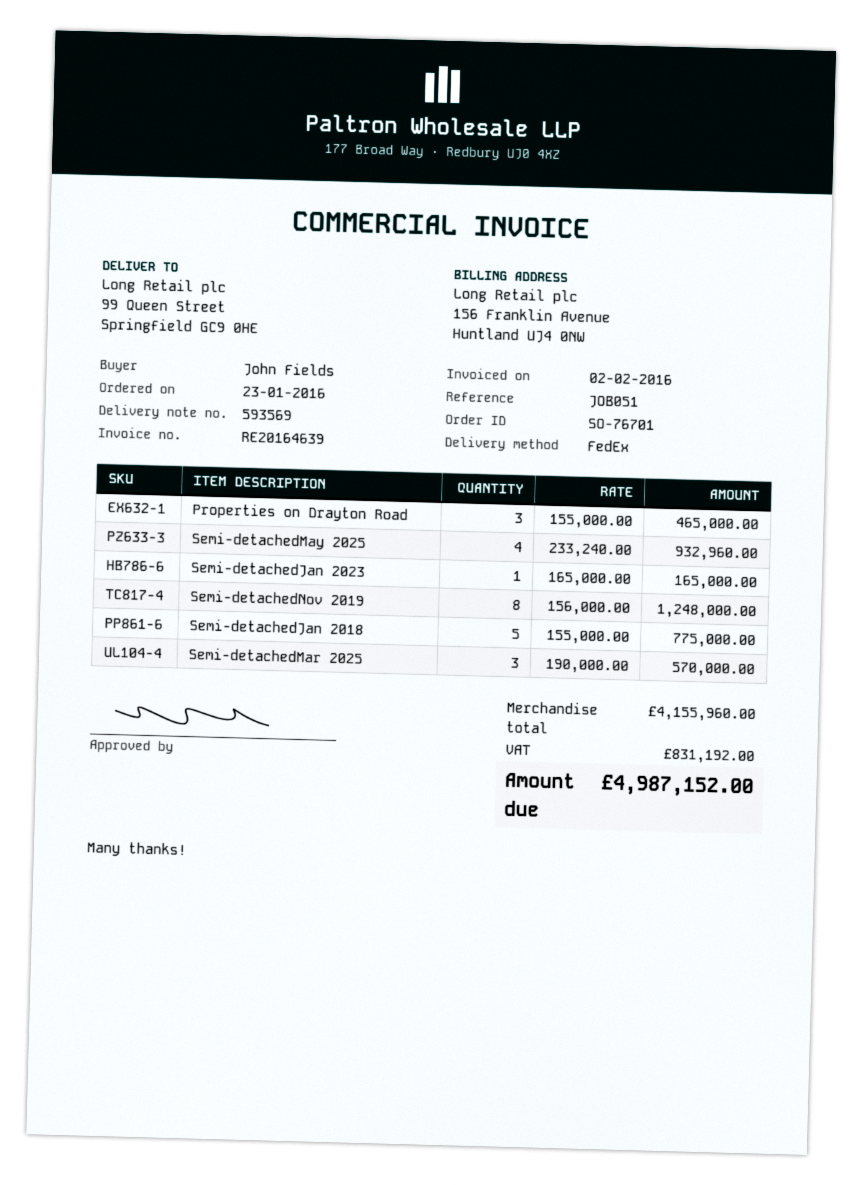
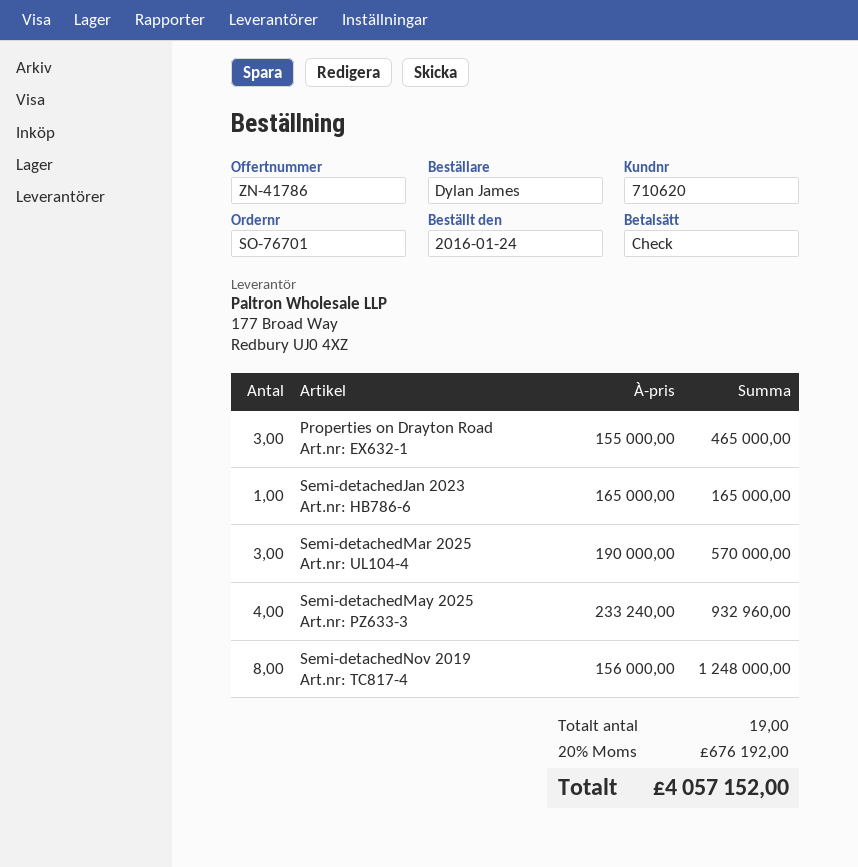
order date: 2016-01-23 -> 2016-01-24
ordered by: John Fields -> Dylan James
Semi-detachedJan 2018: 5 x 155000.00 = 775000.00 -> none
tax: 831192.00 -> 676192.00
total: 4987152.00 -> 4057152.00

